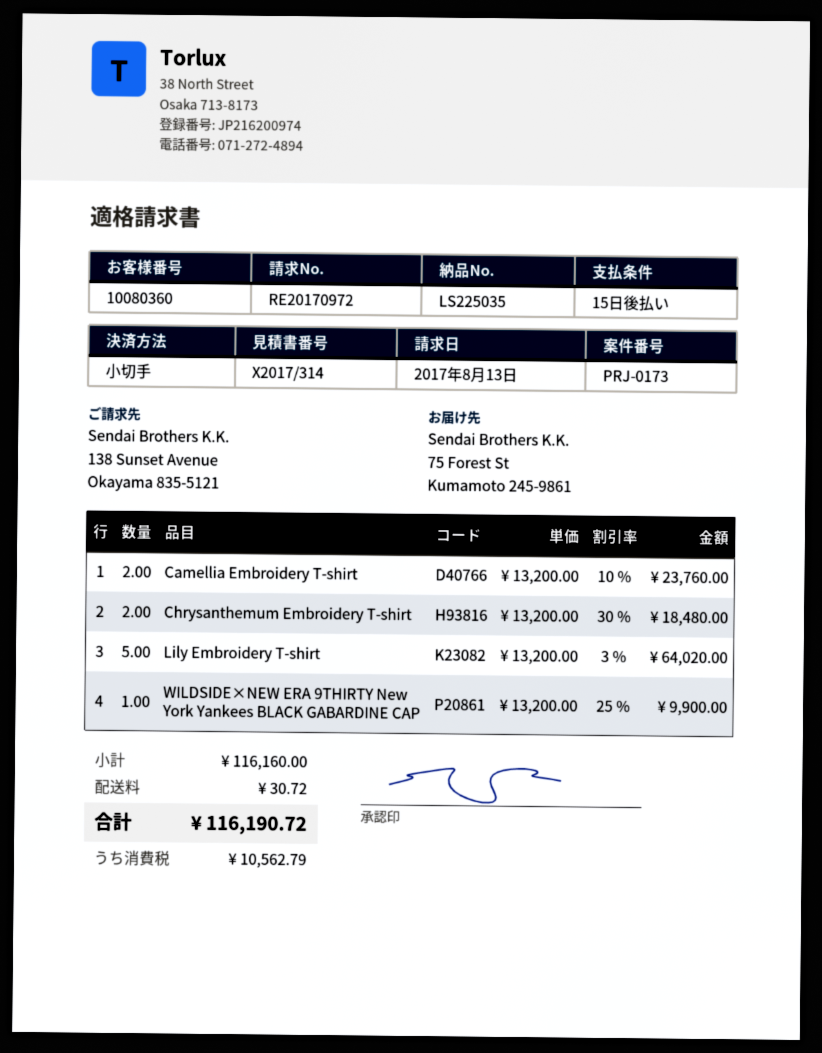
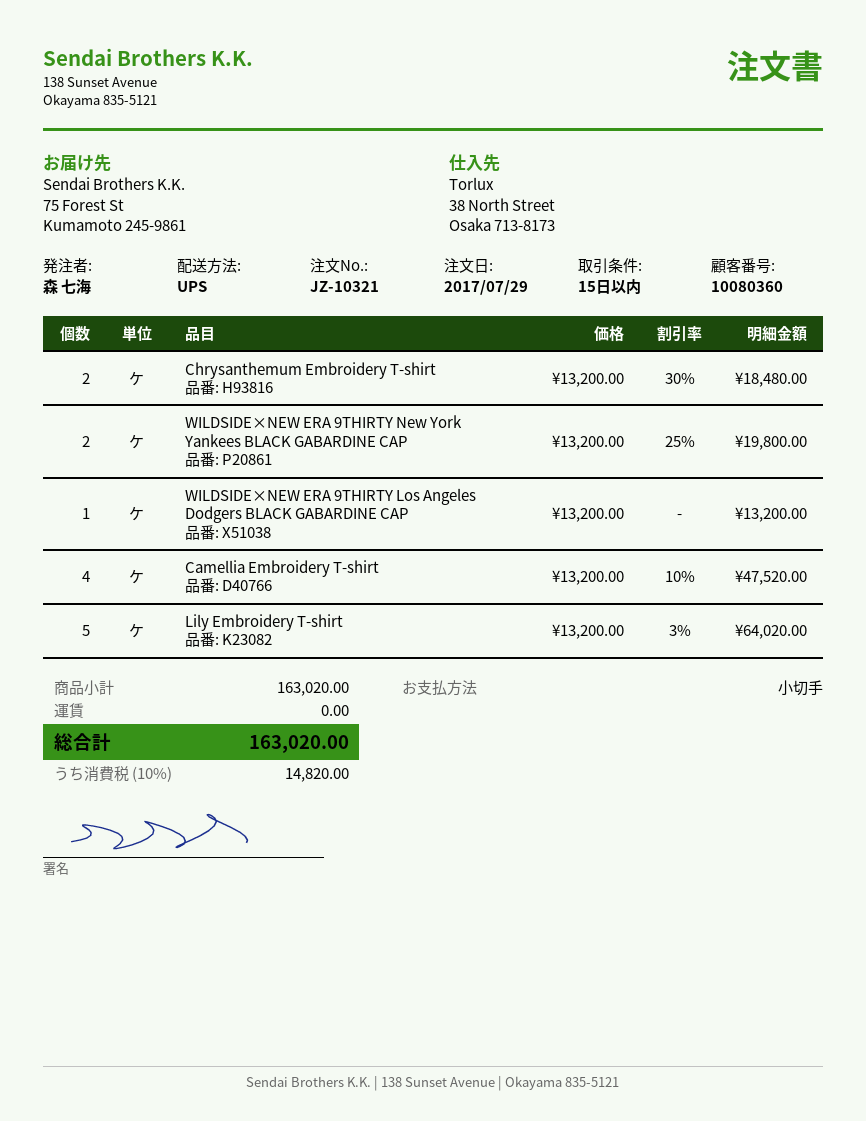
Camellia Embroidery T-shirt: 2 x 13200.00 - 10% = 23760.00 -> 4 x 13200.00 - 10% = 47520.00
WILDSIDE×NEW ERA 9THIRTY New York Yankees BLACK GABARDINE CAP: 1 x 13200.00 - 25% = 9900.00 -> 2 x 13200.00 - 25% = 19800.00
WILDSIDE×NEW ERA 9THIRTY Los Angeles Dodgers BLACK GABARDINE CAP: none -> 1 x 13200.00 = 13200.00
subtotal: 116160.00 -> 163020.00
shipping: 30.72 -> 0.00
tax: 10562.79 -> 14820.00
total: 116190.72 -> 163020.00

